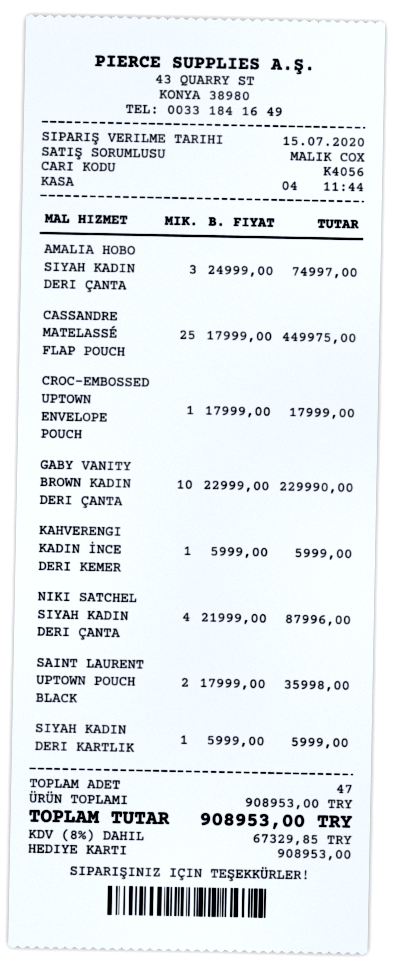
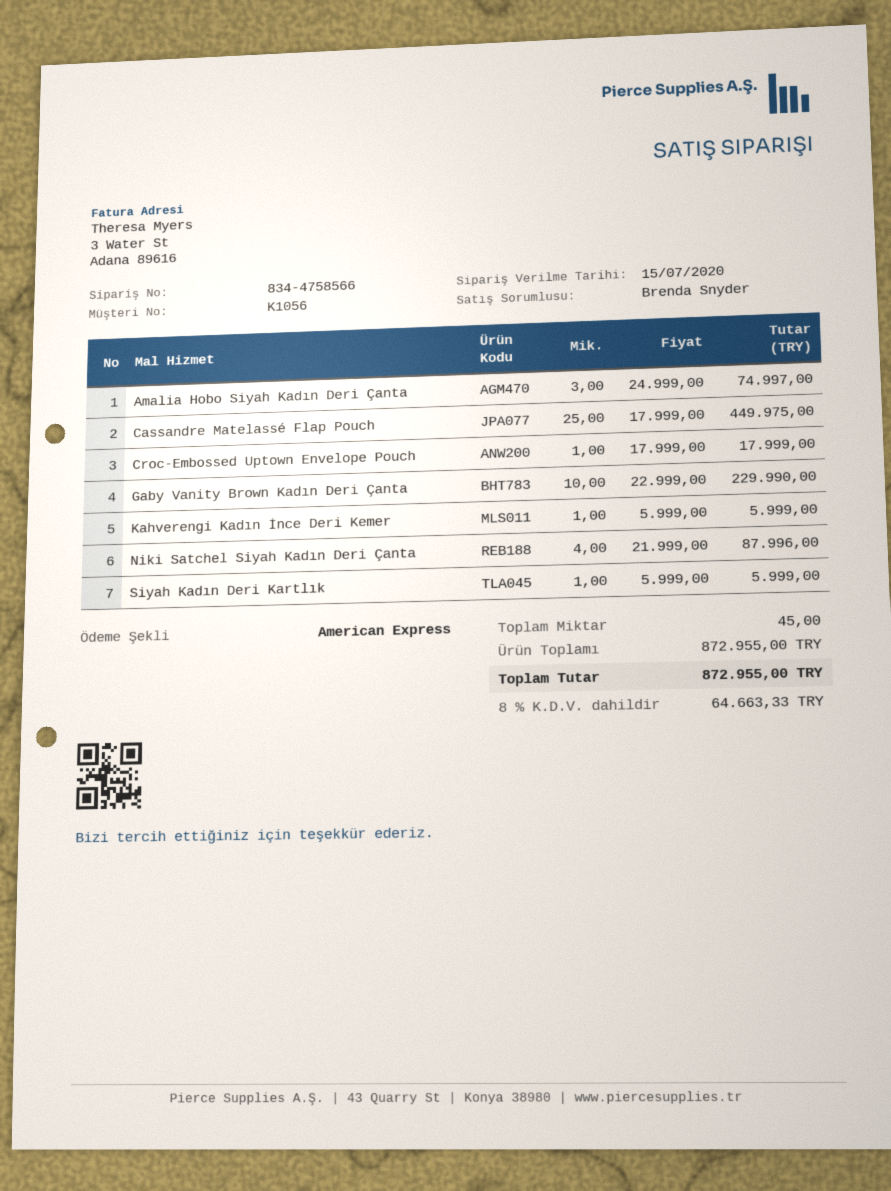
customer number: K4056 -> K1056
sales rep: MALIK COX -> Brenda Snyder
payment method: gift card -> American Express
SAINT LAURENT UPTOWN POUCH BLACK: 2 x 17999.00 = 35998.00 -> none
total quantity: 47 -> 45
subtotal: 908953.00 -> 872955.00
tax: 8% = 67329.85 -> 8% = 64663.33
total: 908953.00 -> 872955.00

